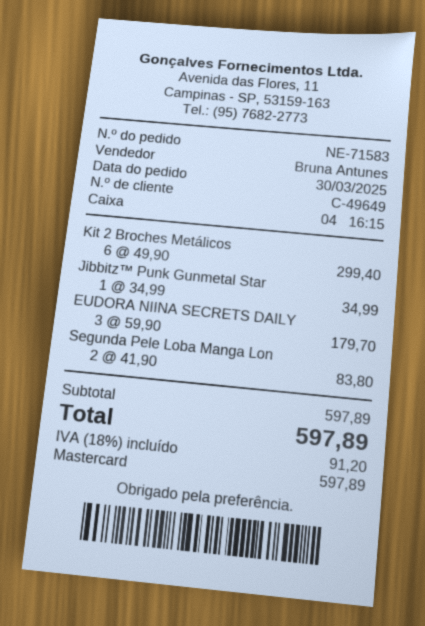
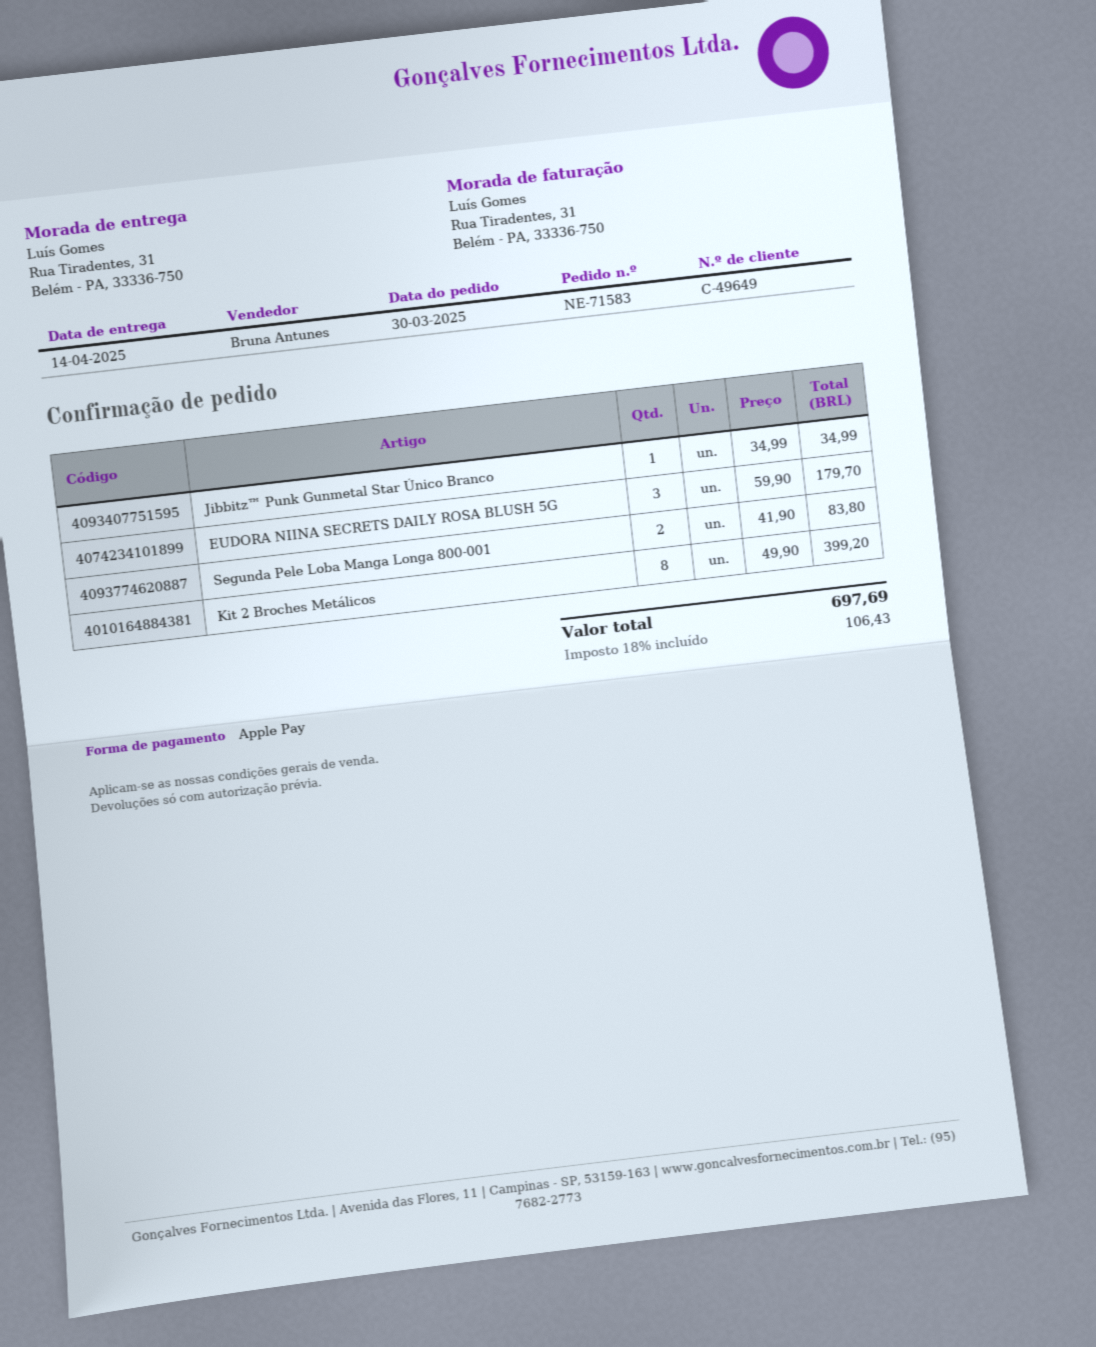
payment method: Mastercard -> Apple Pay
Kit 2 Broches Metálicos: 6 x 49.90 = 299.40 -> 8 x 49.90 = 399.20
tax: 18% = 91.20 -> 18% = 106.43
total: 597.89 -> 697.69

